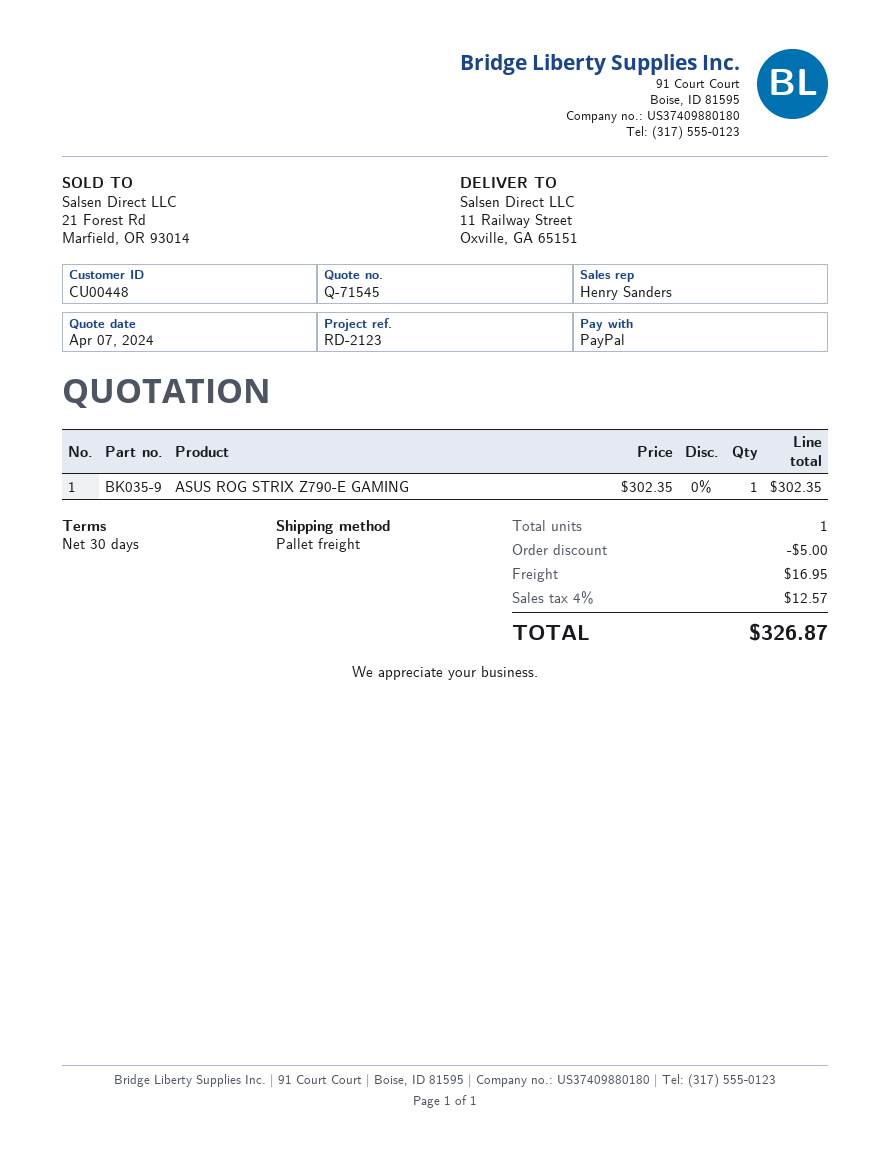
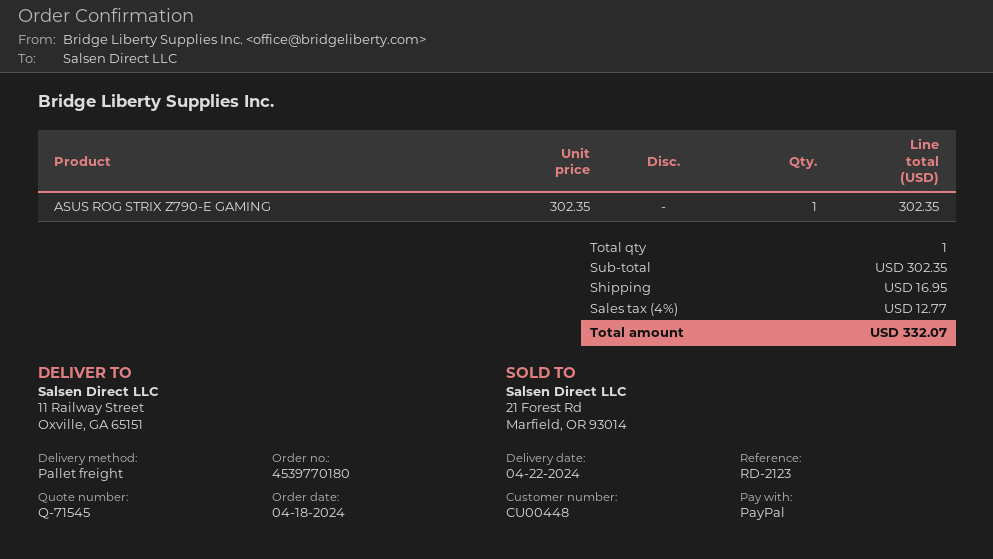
discount: 5.00 -> none
tax: 4% = 12.57 -> 4% = 12.77
total: 326.87 -> 332.07

